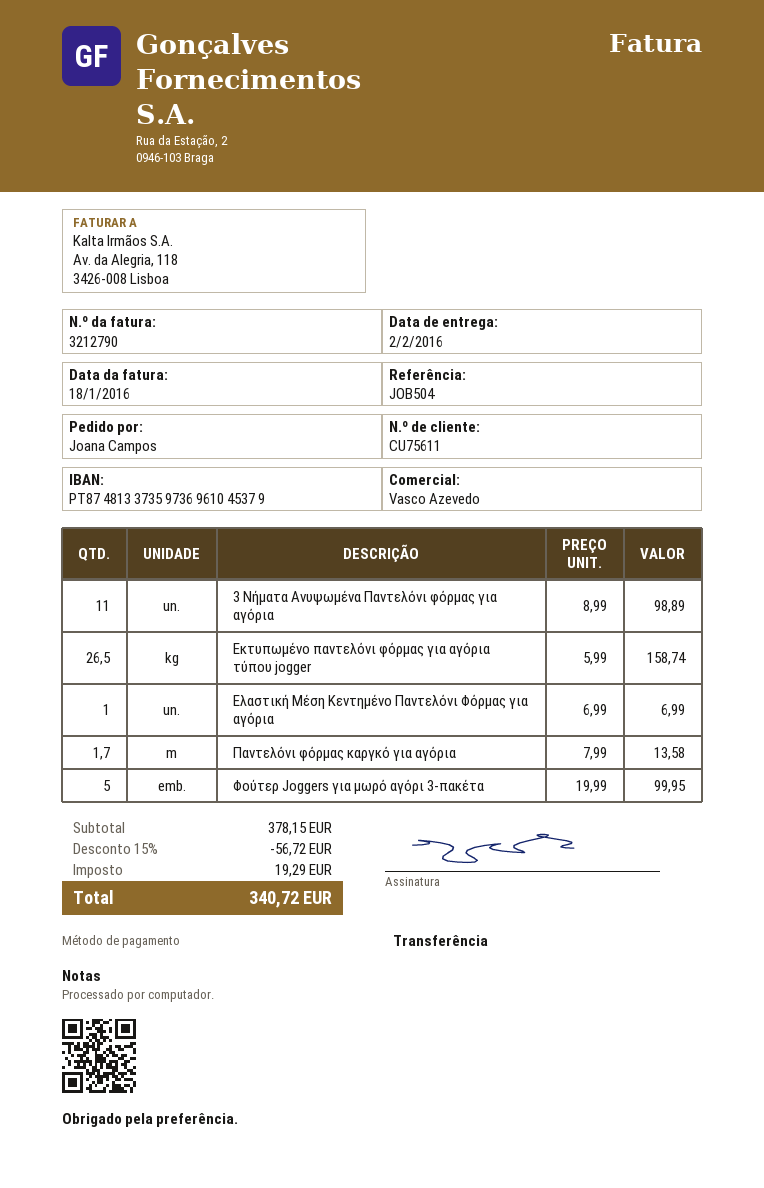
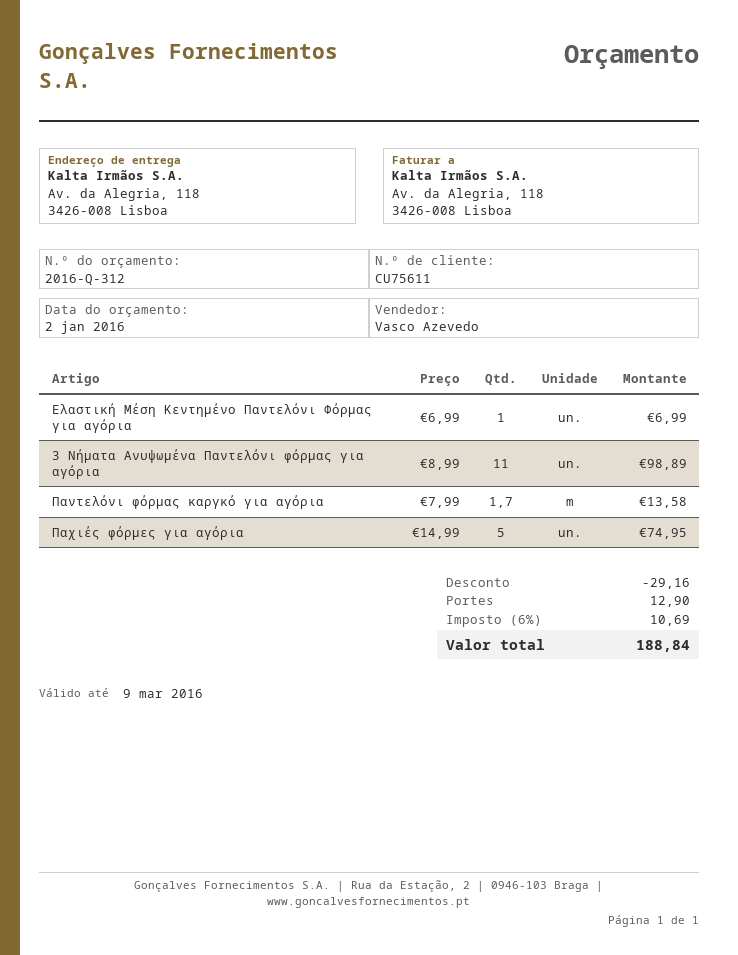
Εκτυπωμένο παντελόνι φόρμας για αγόρια τύπου jogger: 26.5 x 5.99 = 158.74 -> none
Φούτερ Joggers για μωρό αγόρι 3-πακέτα: 5 x 19.99 = 99.95 -> none
Παχιές φόρμες για αγόρια: none -> 5 x 14.99 = 74.95
discount: 56.72 -> 29.16
shipping: none -> 12.90
tax: 19.29 -> 10.69
total: 340.72 -> 188.84

